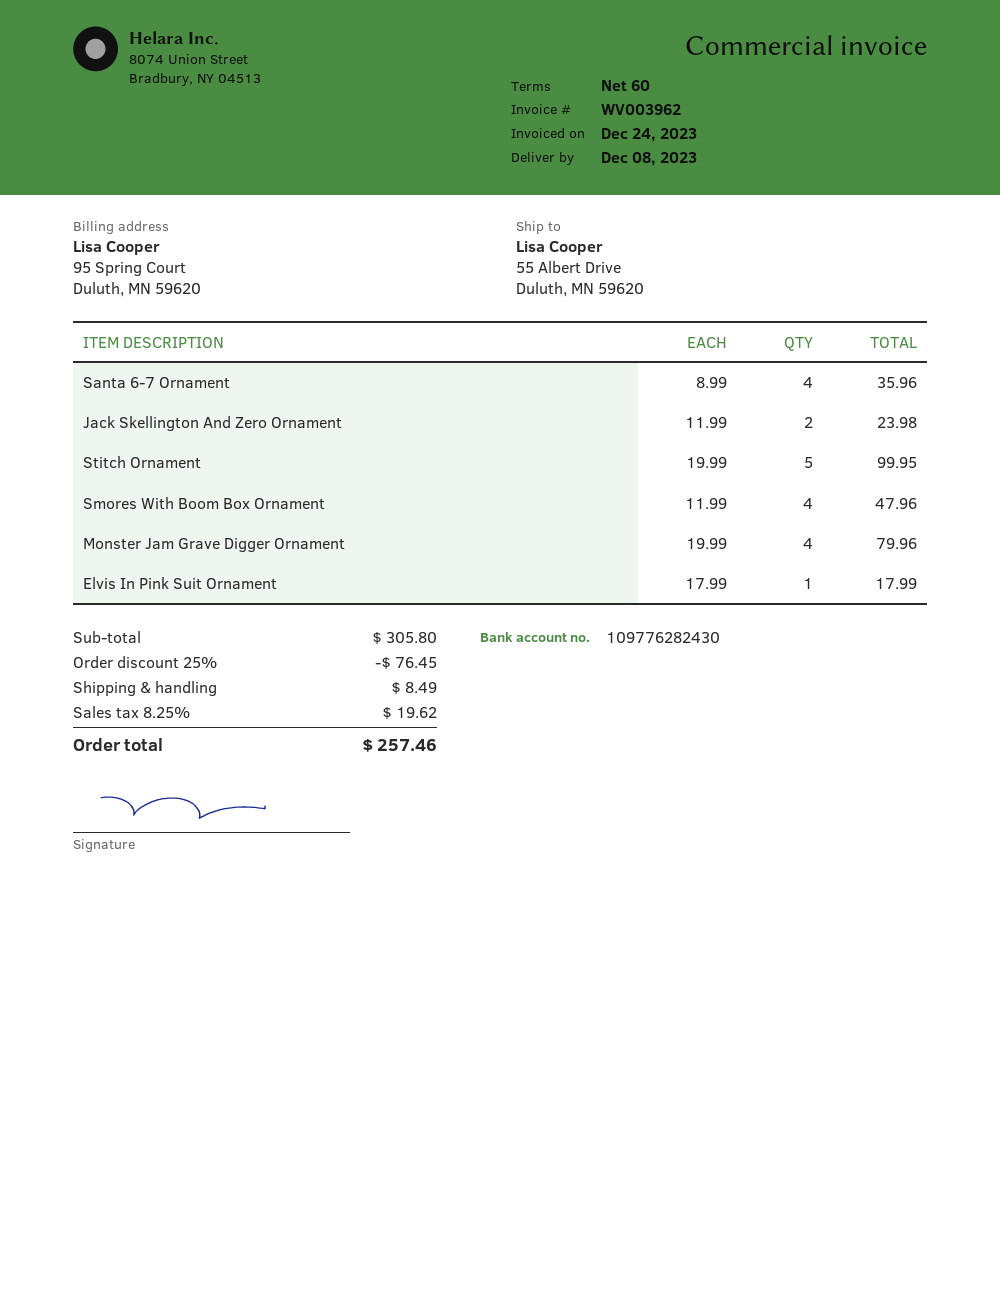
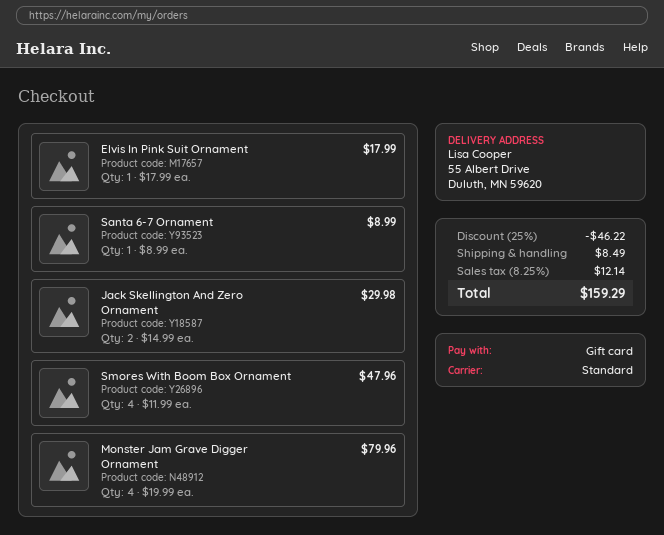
Santa 6-7 Ornament: 4 x 8.99 = 35.96 -> 1 x 8.99 = 8.99
Jack Skellington And Zero Ornament: 2 x 11.99 = 23.98 -> 2 x 14.99 = 29.98
Stitch Ornament: 5 x 19.99 = 99.95 -> none
discount: 25% = 76.45 -> 25% = 46.22
tax: 8.25% = 19.62 -> 8.25% = 12.14
total: 257.46 -> 159.29

